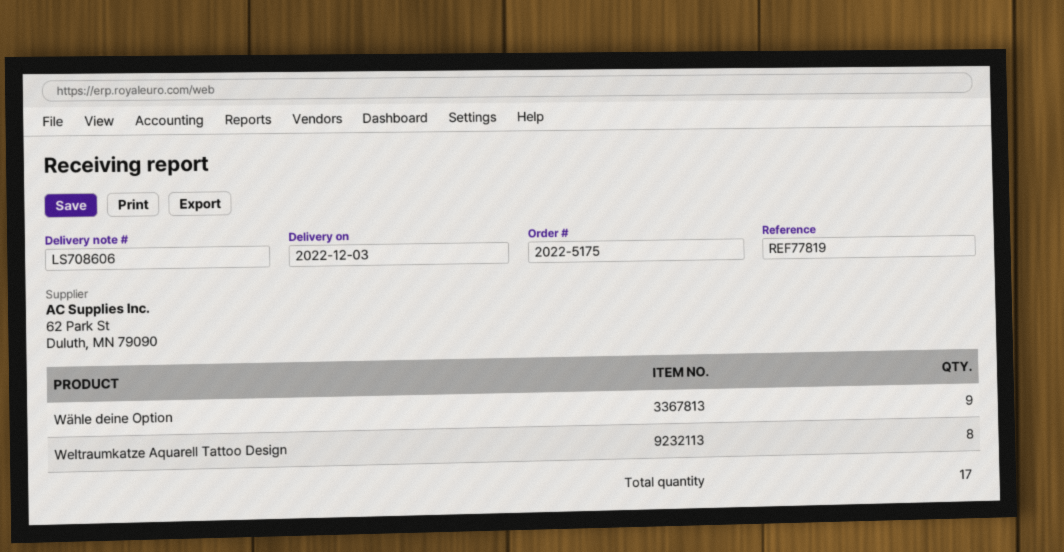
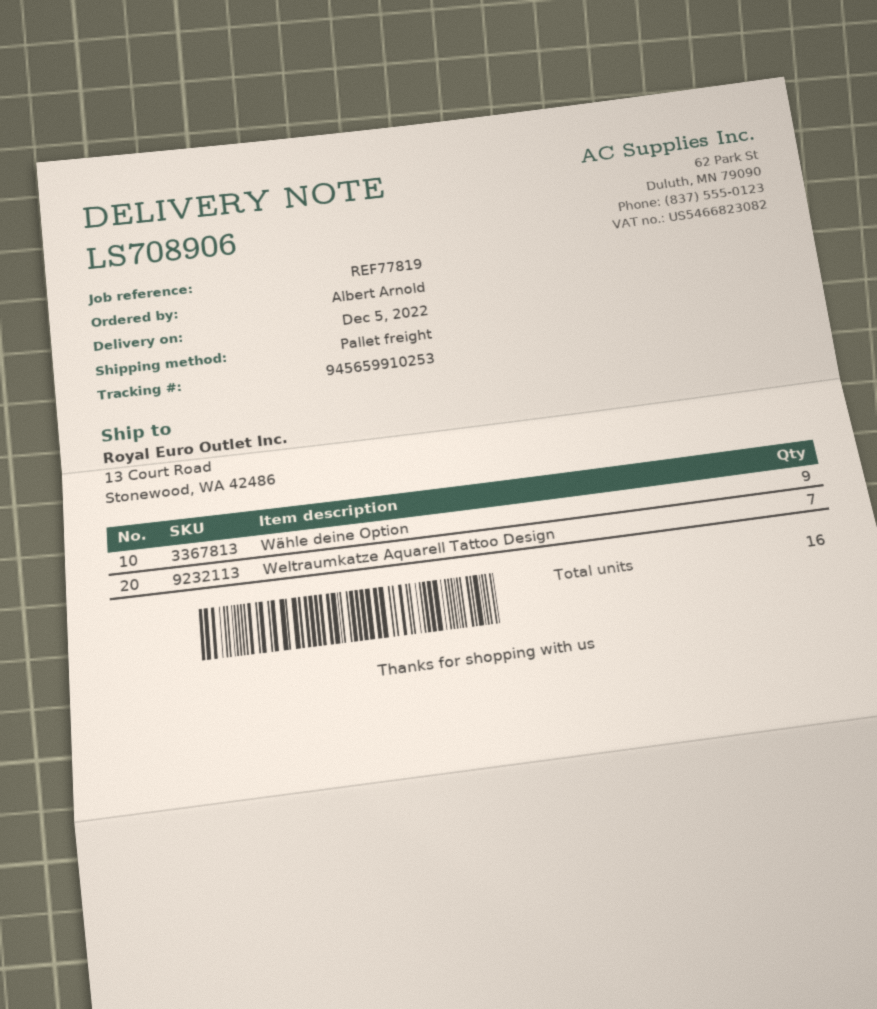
delivery note number: LS708606 -> LS708906
delivery date: 2022-12-03 -> 2022-12-05
Weltraumkatze Aquarell Tattoo Design: 8 -> 7
total quantity: 17 -> 16

